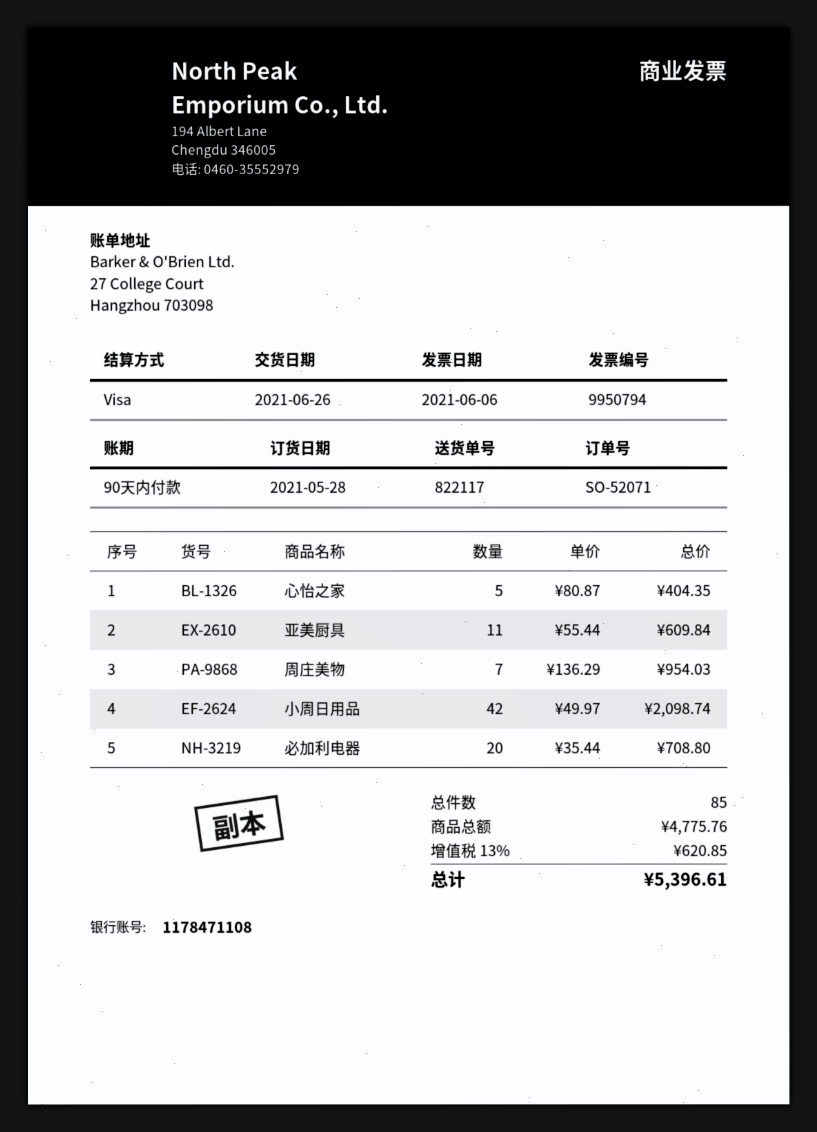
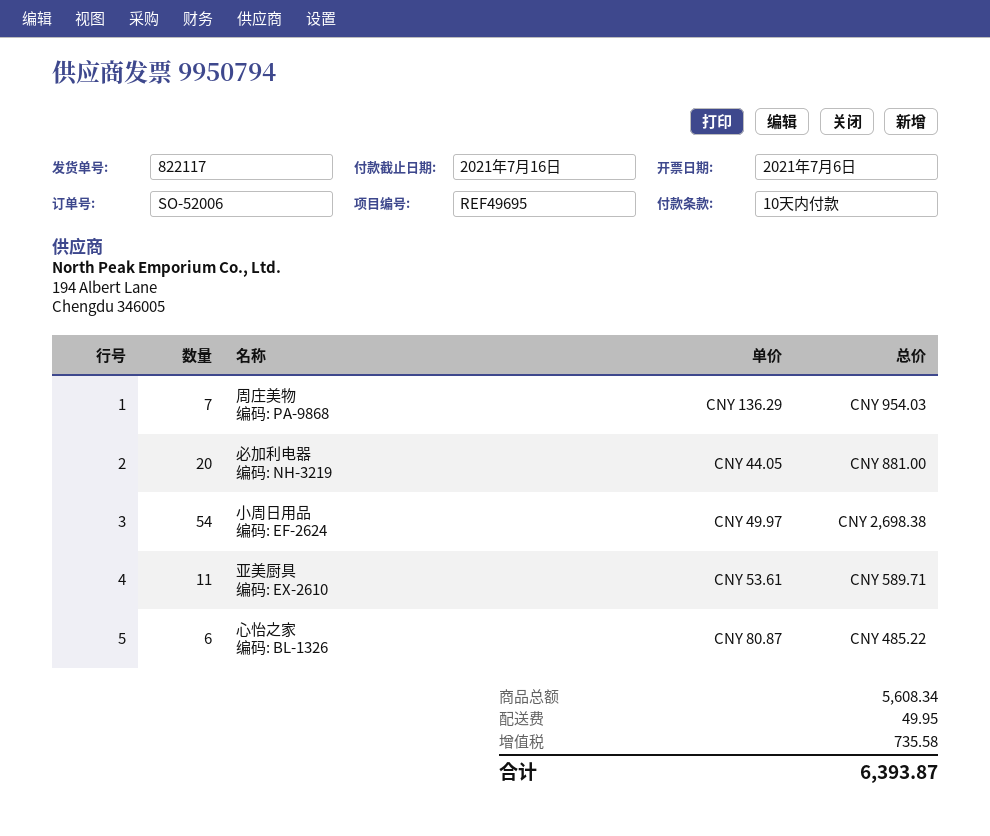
order number: SO-52071 -> SO-52006
invoice date: 2021-06-06 -> 2021-07-06
payment terms: 90 days -> 10 days
心怡之家: 5 x 80.87 = 404.35 -> 6 x 80.87 = 485.22
亚美厨具: 11 x 55.44 = 609.84 -> 11 x 53.61 = 589.71
小周日用品: 42 x 49.97 = 2098.74 -> 54 x 49.97 = 2698.38
必加利电器: 20 x 35.44 = 708.80 -> 20 x 44.05 = 881.00
subtotal: 4775.76 -> 5608.34
shipping: none -> 49.95
tax: 620.85 -> 735.58
total: 5396.61 -> 6393.87

